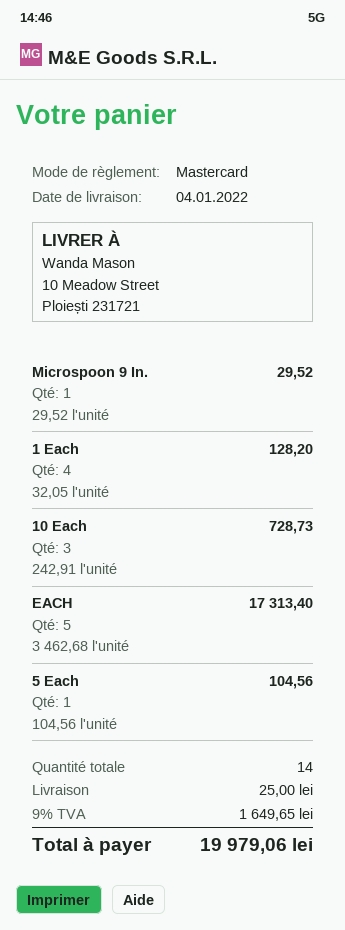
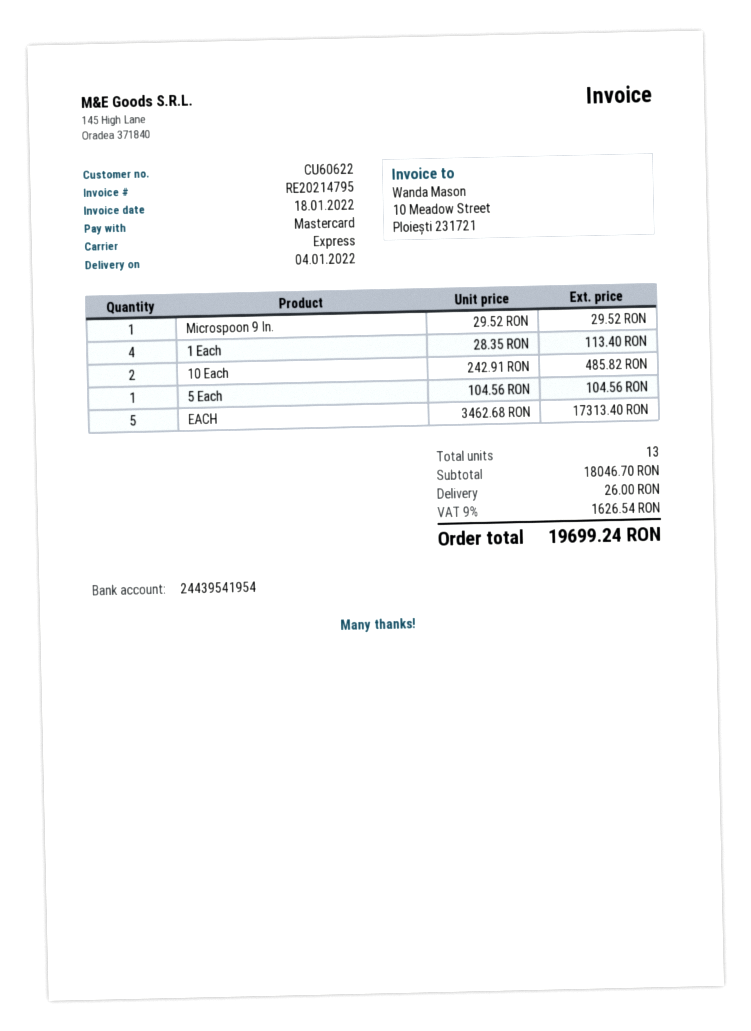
1 Each: 4 x 32.05 = 128.20 -> 4 x 28.35 = 113.40
10 Each: 3 x 242.91 = 728.73 -> 2 x 242.91 = 485.82
total quantity: 14 -> 13
shipping: 25.00 -> 26.00
tax: 9% = 1649.65 -> 9% = 1626.54
total: 19979.06 -> 19699.24

